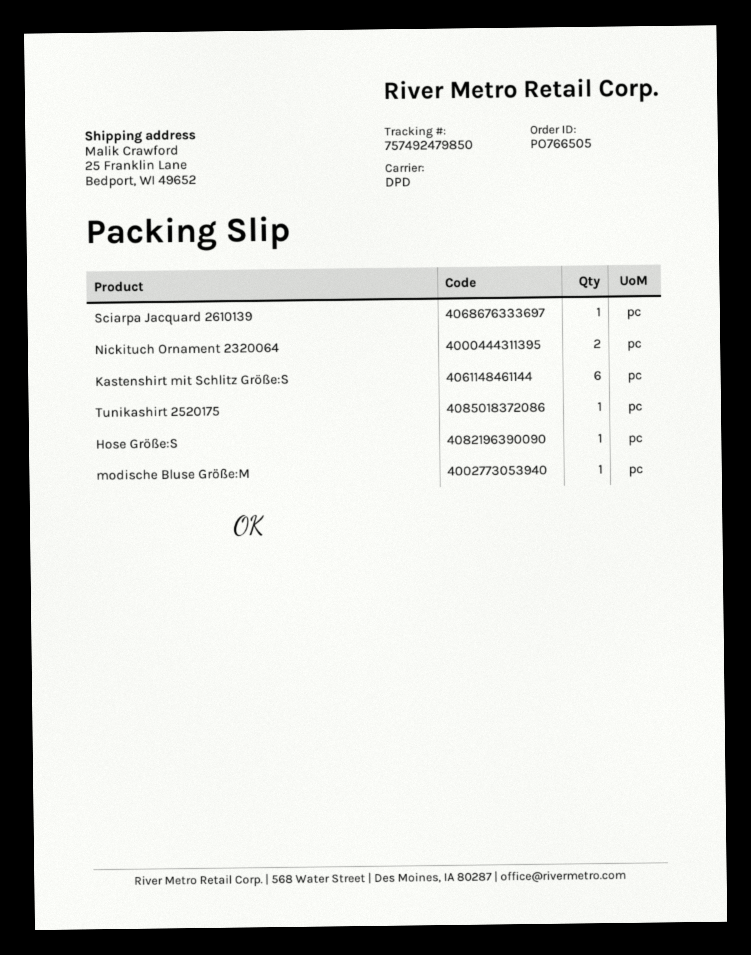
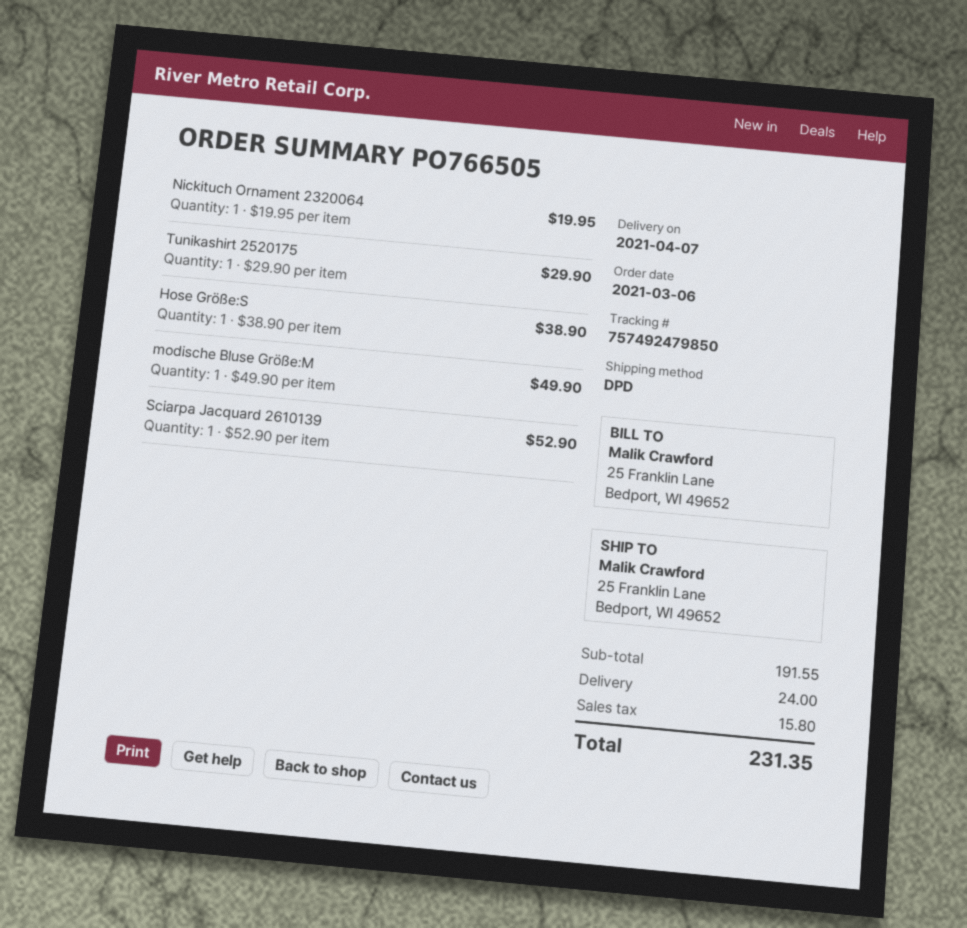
Nickituch Ornament 2320064: 2 -> 1
Kastenshirt mit Schlitz Größe:S: 6 -> none

